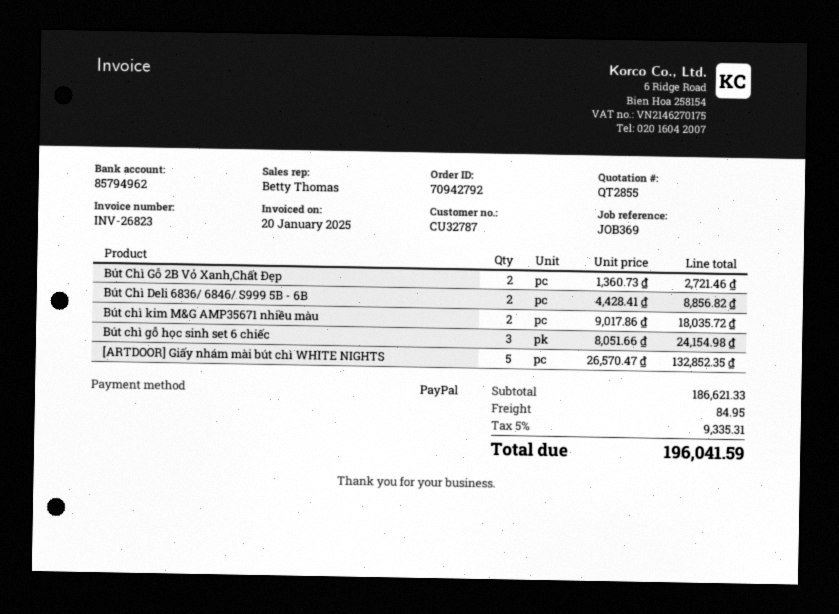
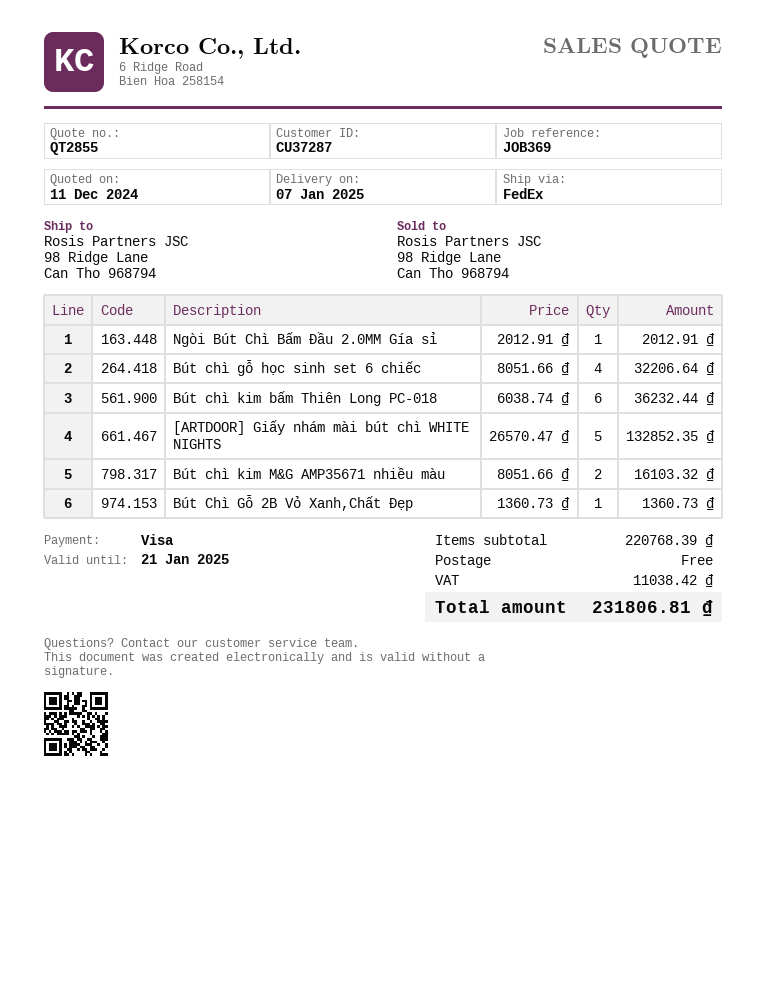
customer number: CU32787 -> CU37287
payment method: PayPal -> Visa
Bút Chì Gỗ 2B Vỏ Xanh,Chất Đẹp: 2 x 1360.73 = 2721.46 -> 1 x 1360.73 = 1360.73
Bút Chì Deli 6836/ 6846/ S999 5B - 6B: 2 x 4428.41 = 8856.82 -> none
Bút chì kim M&G AMP35671 nhiều màu: 2 x 9017.86 = 18035.72 -> 2 x 8051.66 = 16103.32
Bút chì gỗ học sinh set 6 chiếc: 3 x 8051.66 = 24154.98 -> 4 x 8051.66 = 32206.64
Ngòi Bút Chì Bấm Đầu 2.0MM Gía sỉ: none -> 1 x 2012.91 = 2012.91
Bút chì kim bấm Thiên Long PC-018: none -> 6 x 6038.74 = 36232.44
subtotal: 186621.33 -> 220768.39
shipping: 84.95 -> 0.00
tax: 9335.31 -> 11038.42
total: 196041.59 -> 231806.81

